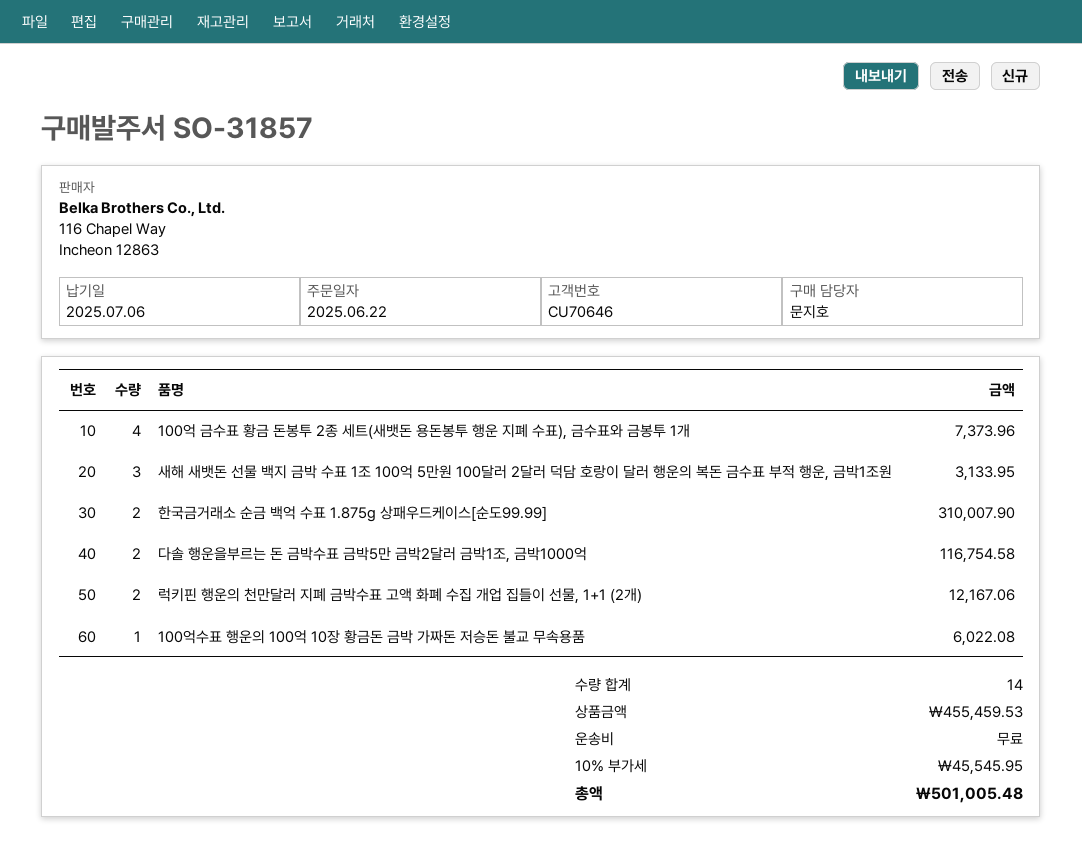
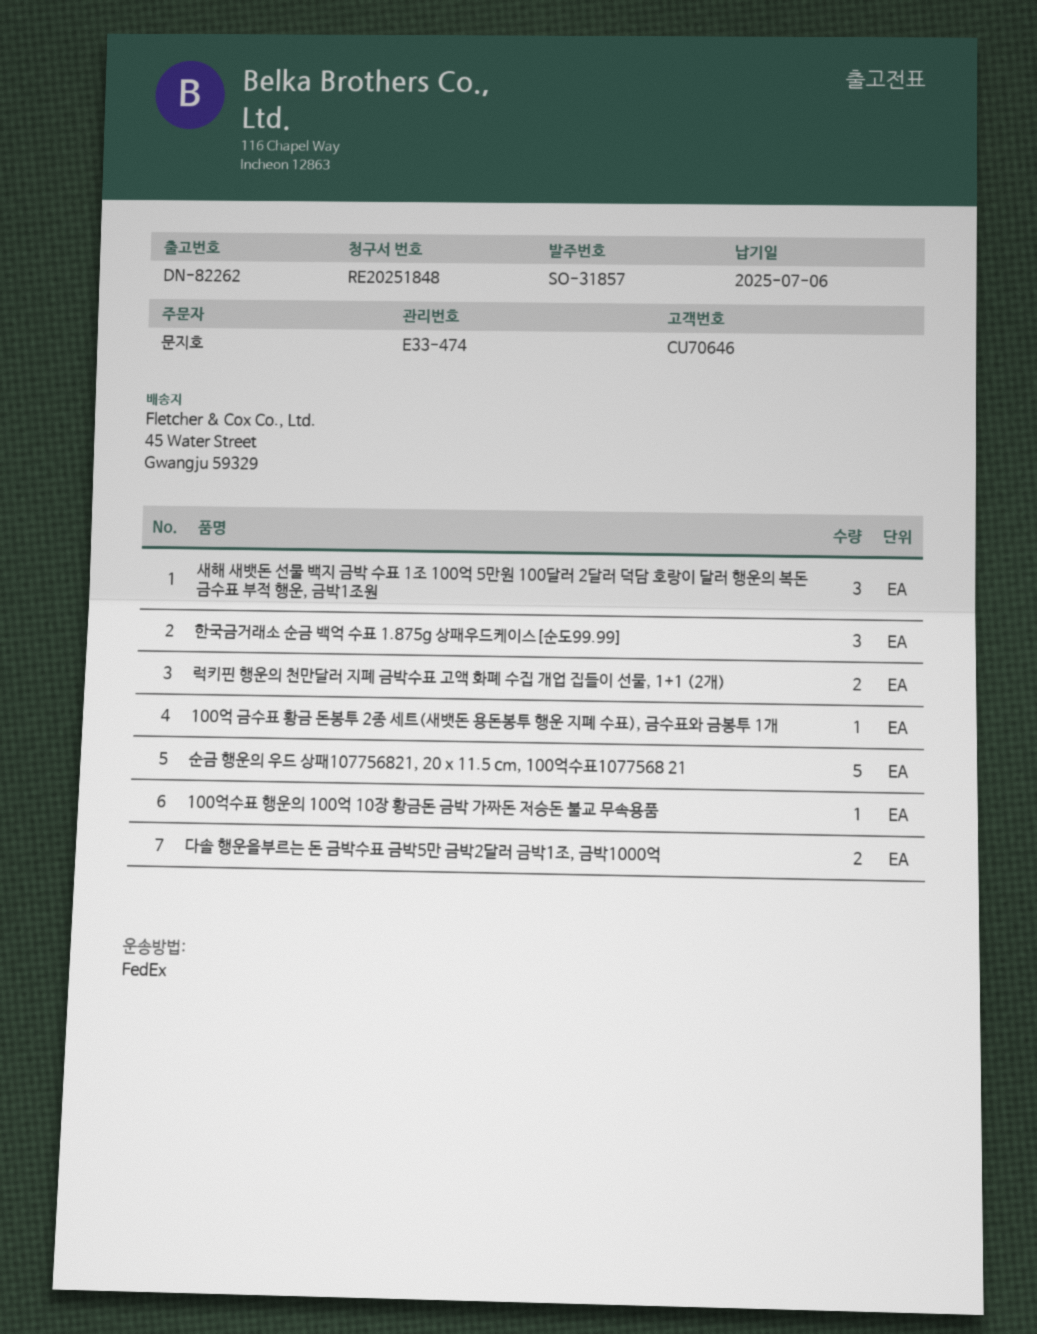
100억 금수표 황금 돈봉투 2종 세트(새뱃돈 용돈봉투 행운 지폐 수표), 금수표와 금봉투 1개: 4 -> 1
한국금거래소 순금 백억 수표 1.875g 상패우드케이스[순도99.99]: 2 -> 3
순금 행운의 우드 상패107756821, 20 x 11.5 cm, 100억수표1077568 21: none -> 5

